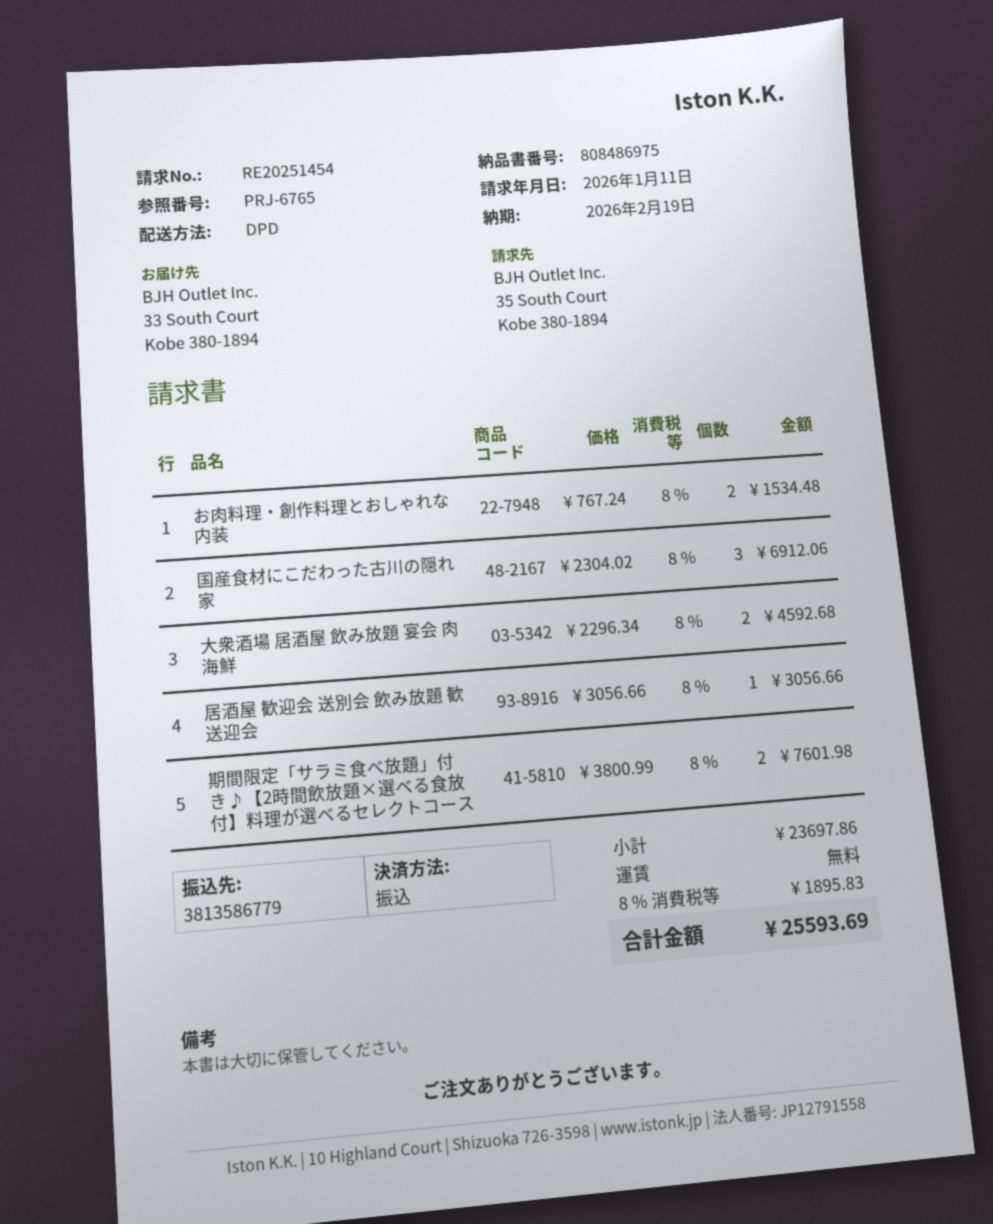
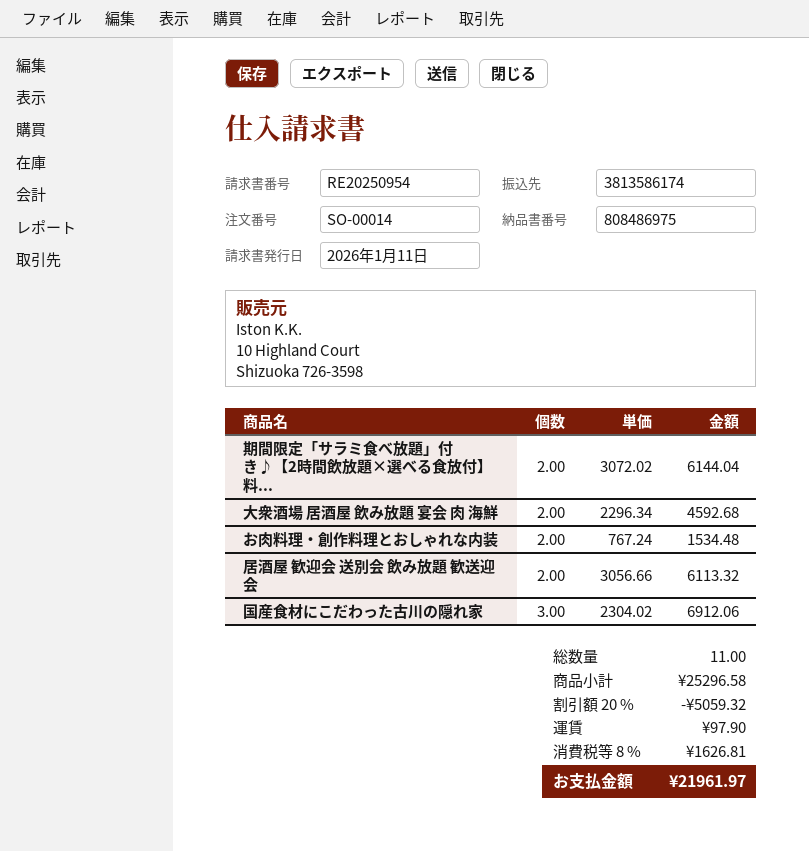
invoice number: RE20251454 -> RE20250954
bank account: 3813586779 -> 3813586174
居酒屋 歓迎会 送別会 飲み放題 歓送迎会: 1 x 3056.66 = 3056.66 -> 2 x 3056.66 = 6113.32
期間限定「サラミ食べ放題」付き♪【2時間飲放題×選べる食放付】料理が選べるセレクトコース: 2 x 3800.99 = 7601.98 -> 2 x 3072.02 = 6144.04
subtotal: 23697.86 -> 25296.58
discount: none -> 20% = 5059.32
shipping: 0.00 -> 97.90
tax: 8% = 1895.83 -> 8% = 1626.81
total: 25593.69 -> 21961.97

